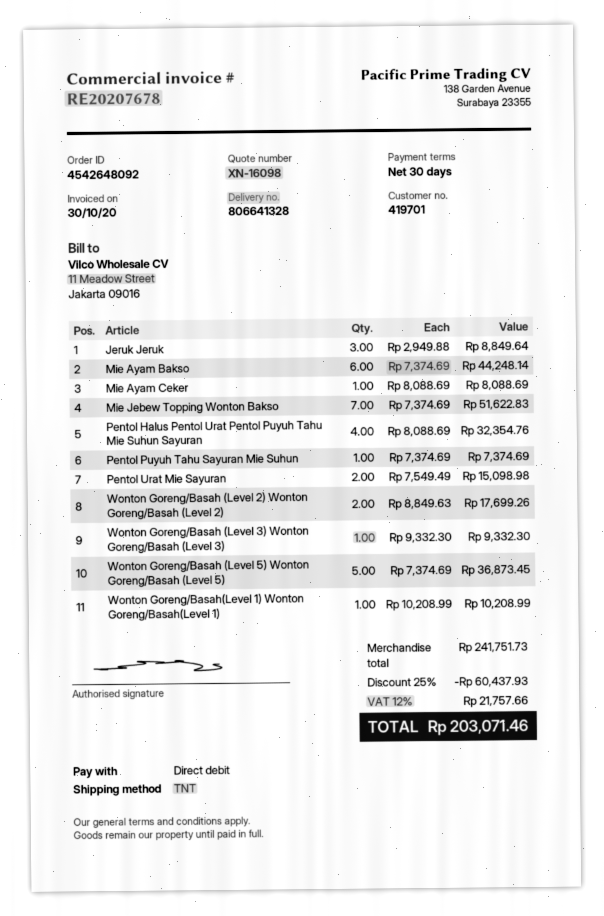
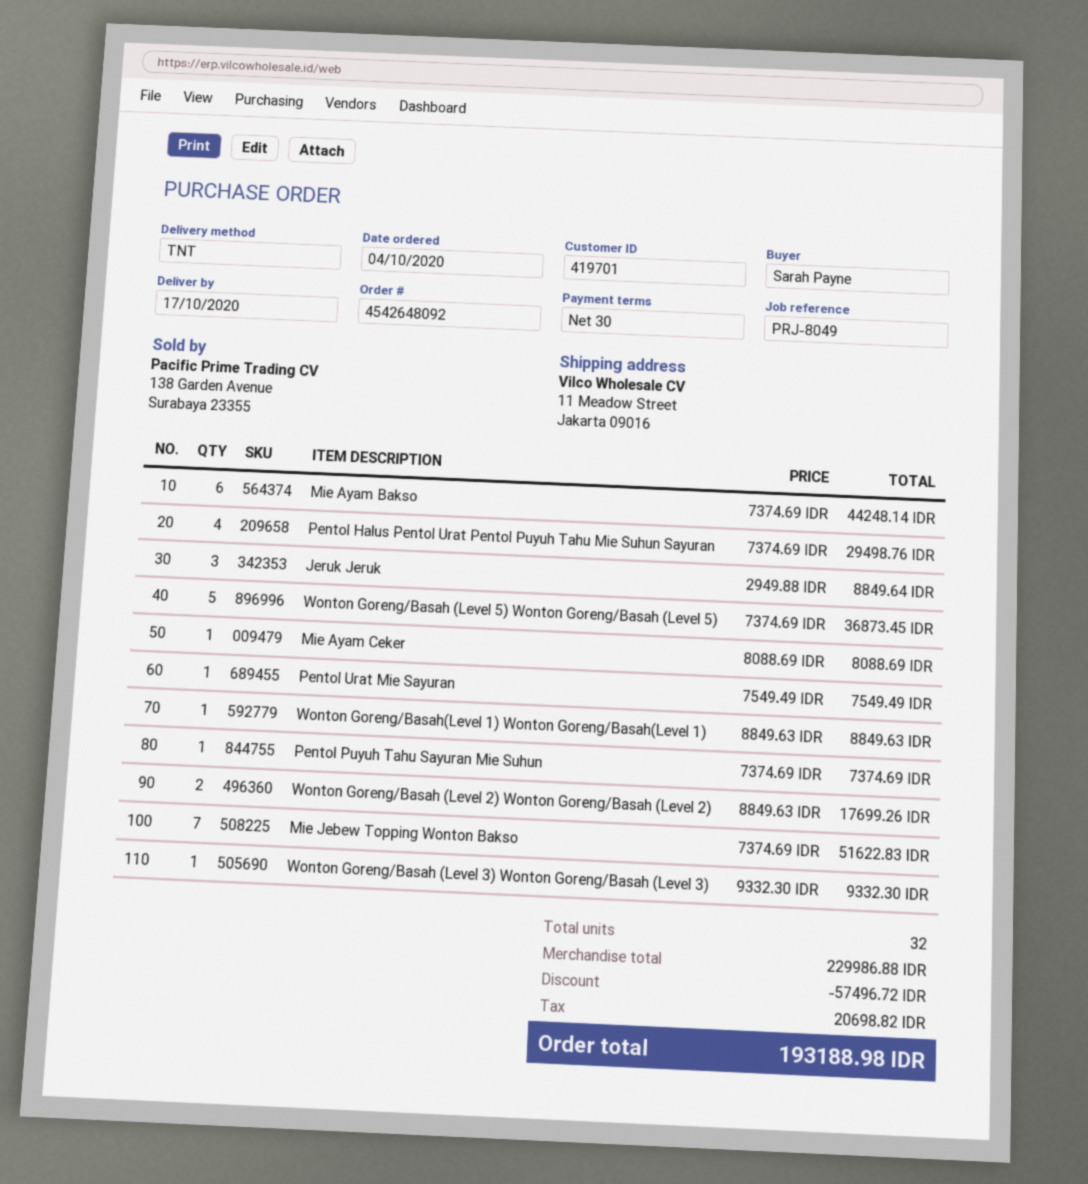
Pentol Halus Pentol Urat Pentol Puyuh Tahu Mie Suhun Sayuran: 4 x 8088.69 = 32354.76 -> 4 x 7374.69 = 29498.76
Pentol Urat Mie Sayuran: 2 x 7549.49 = 15098.98 -> 1 x 7549.49 = 7549.49
Wonton Goreng/Basah(Level 1) Wonton Goreng/Basah(Level 1): 1 x 10208.99 = 10208.99 -> 1 x 8849.63 = 8849.63
subtotal: 241751.73 -> 229986.88
discount: 60437.93 -> 57496.72
tax: 21757.66 -> 20698.82
total: 203071.46 -> 193188.98

